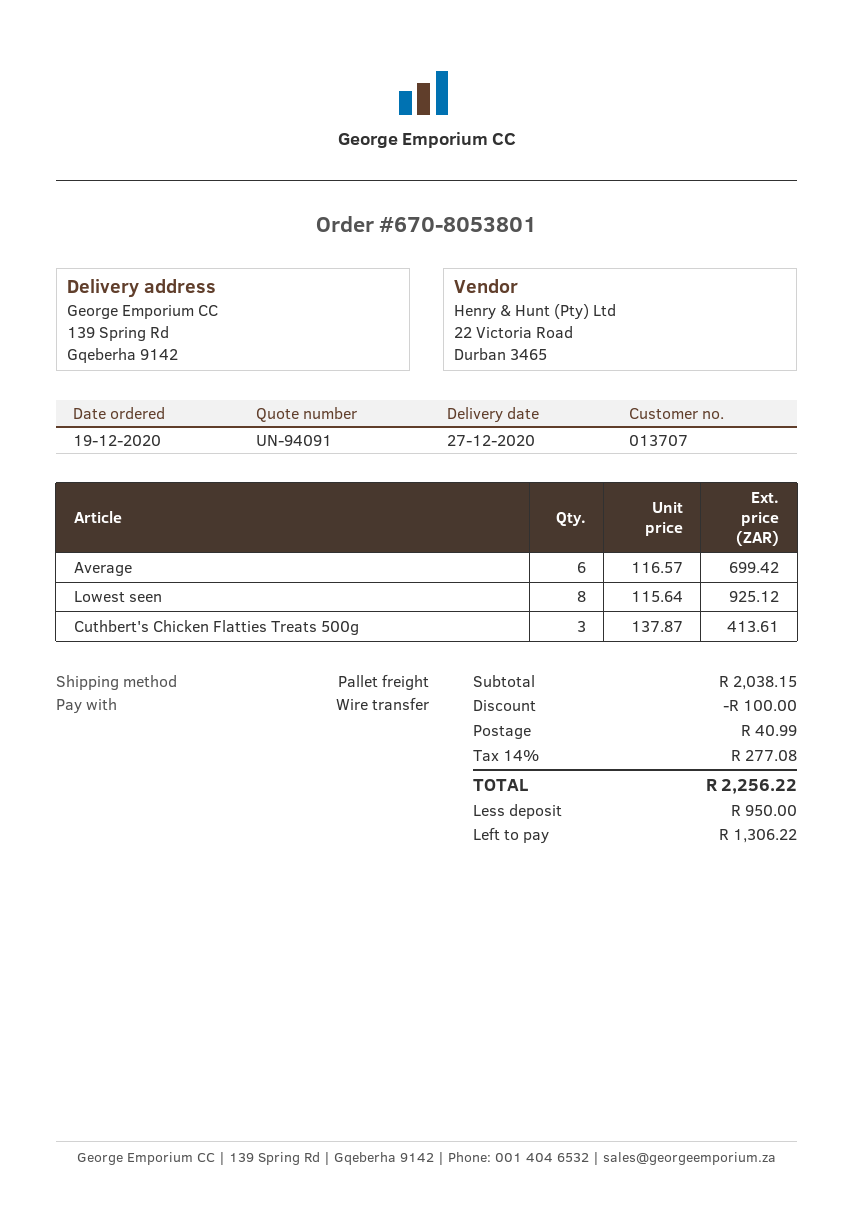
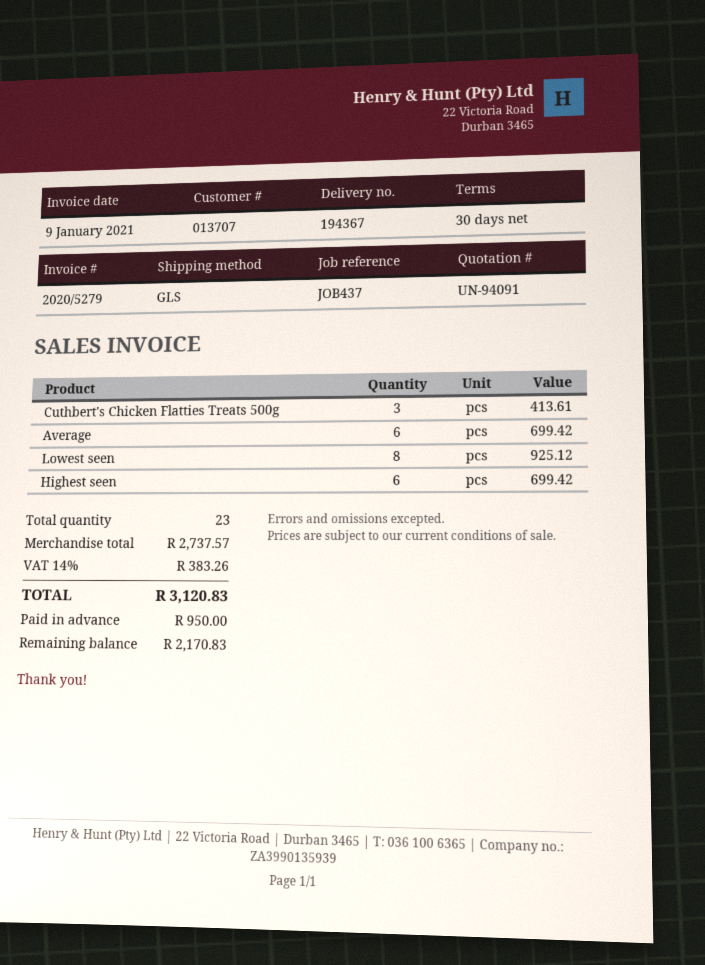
shipping method: pallet freight -> GLS
Highest seen: none -> 6 for 699.42
subtotal: 2038.15 -> 2737.57
discount: 100.00 -> none
shipping: 40.99 -> none
tax: 14% = 277.08 -> 14% = 383.26
total: 2256.22 -> 3120.83
balance: 1306.22 -> 2170.83

